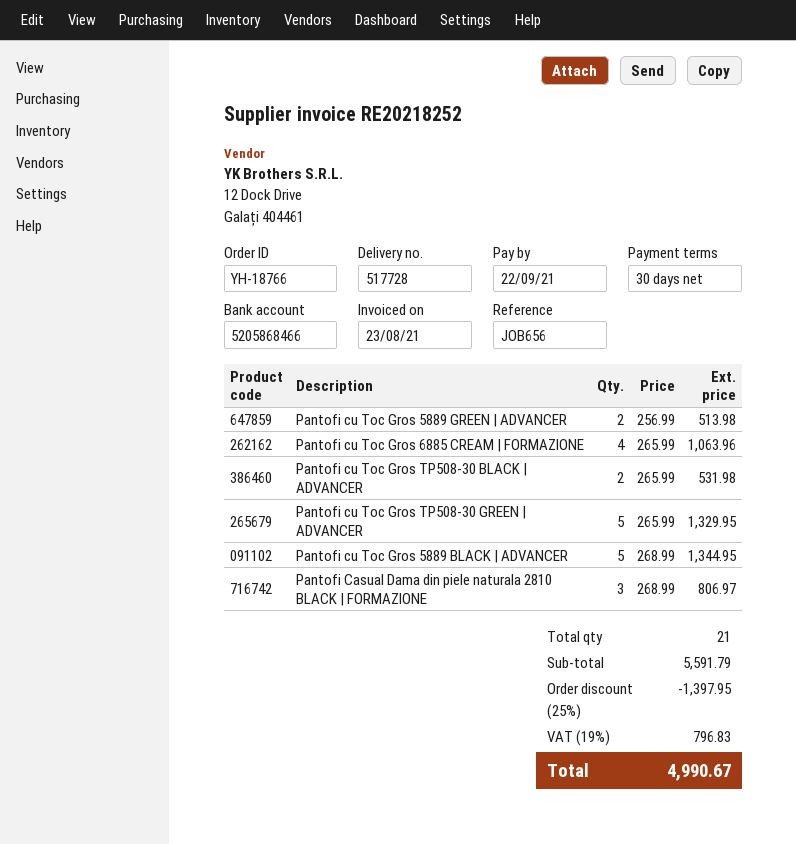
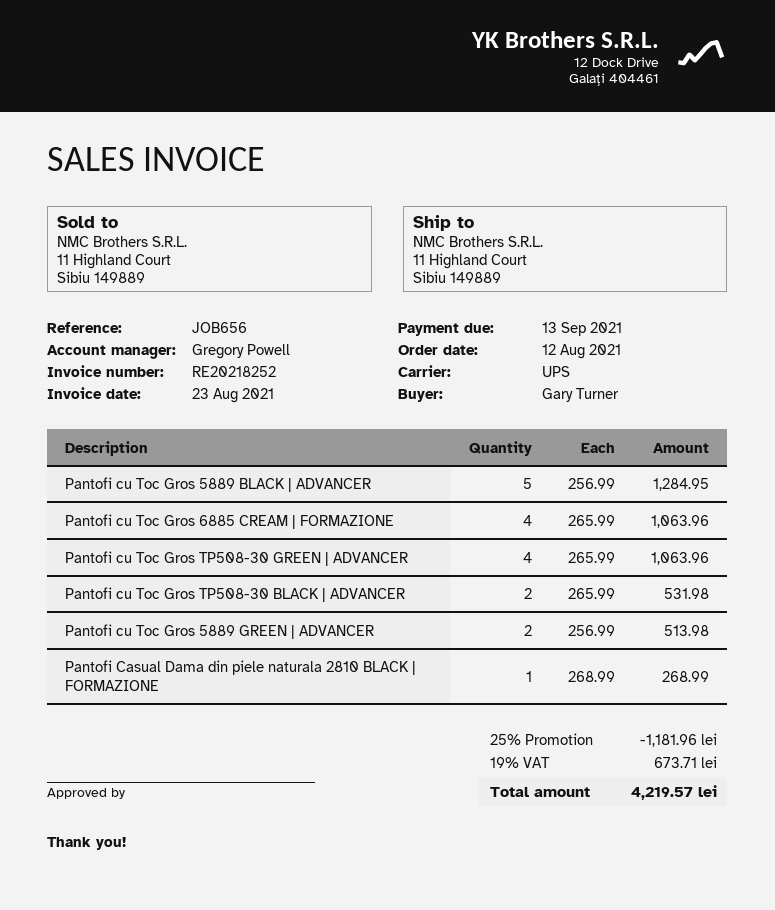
due date: 2021-09-22 -> 2021-09-13
Pantofi cu Toc Gros TP508-30 GREEN | ADVANCER: 5 x 265.99 = 1329.95 -> 4 x 265.99 = 1063.96
Pantofi cu Toc Gros 5889 BLACK | ADVANCER: 5 x 268.99 = 1344.95 -> 5 x 256.99 = 1284.95
Pantofi Casual Dama din piele naturala 2810 BLACK | FORMAZIONE: 3 x 268.99 = 806.97 -> 1 x 268.99 = 268.99
discount: 25% = 1397.95 -> 25% = 1181.96
tax: 19% = 796.83 -> 19% = 673.71
total: 4990.67 -> 4219.57

